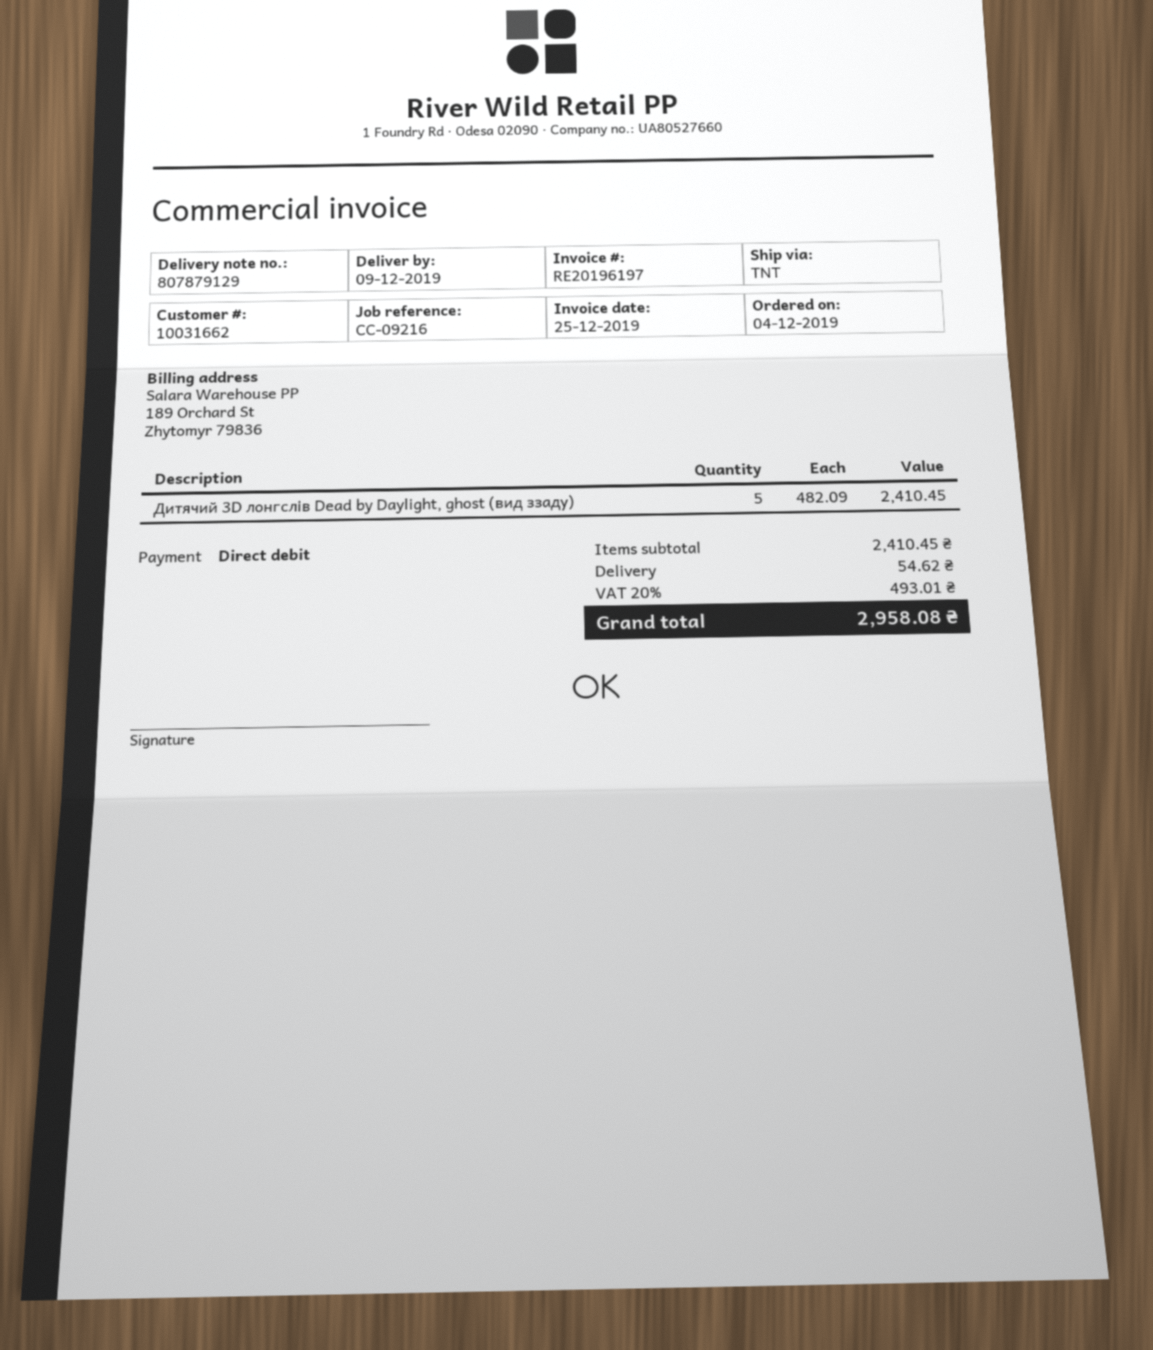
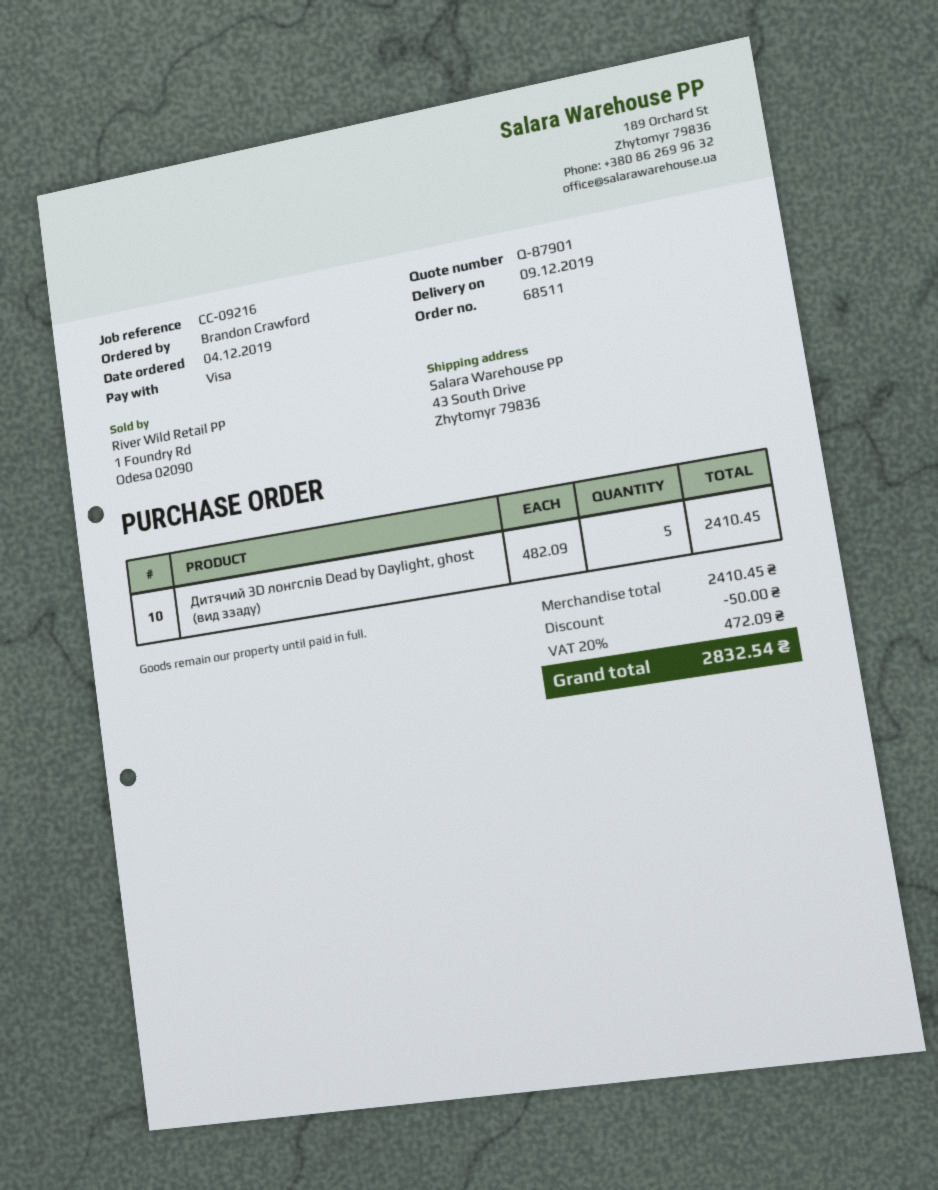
payment method: direct debit -> Visa
discount: none -> 50.00
shipping: 54.62 -> none
tax: 20% = 493.01 -> 20% = 472.09
total: 2958.08 -> 2832.54

